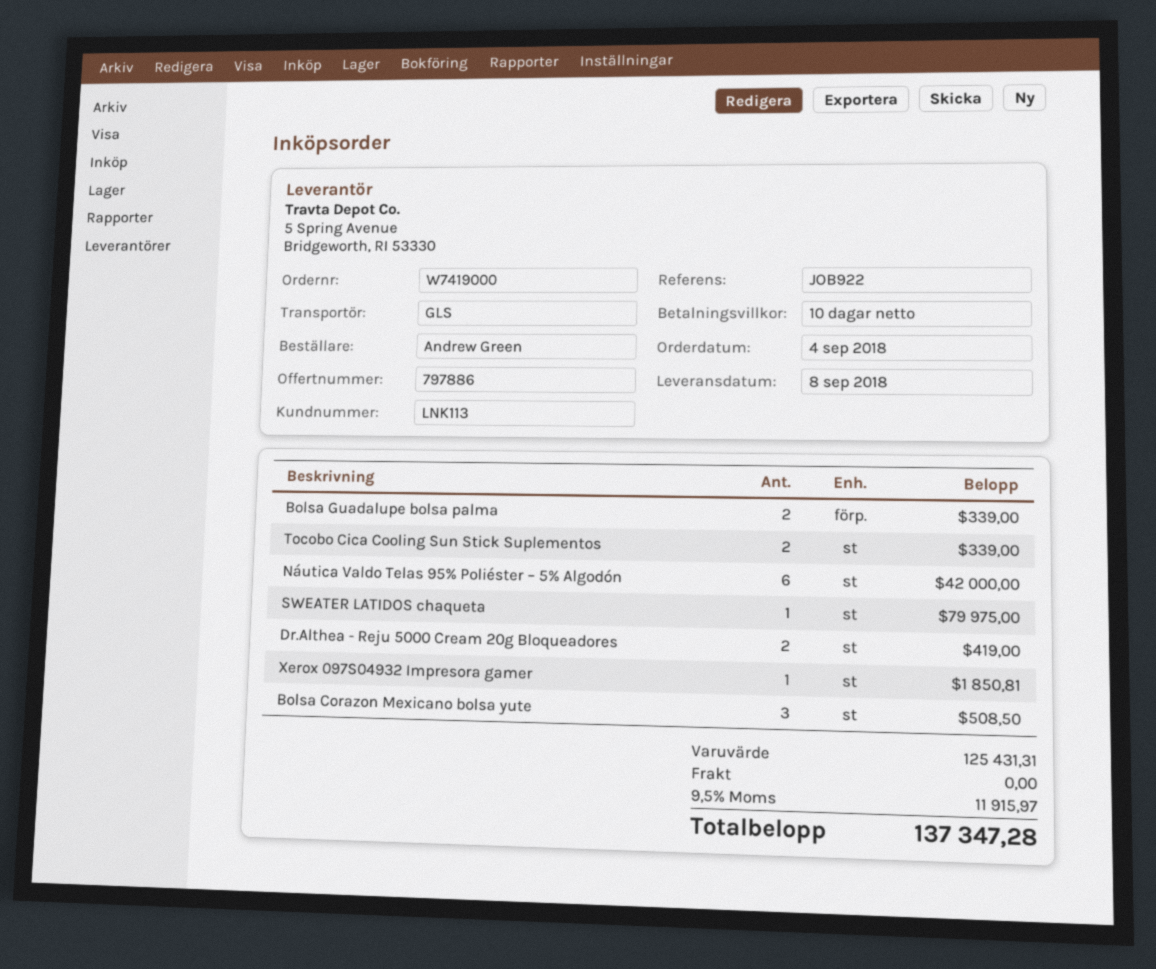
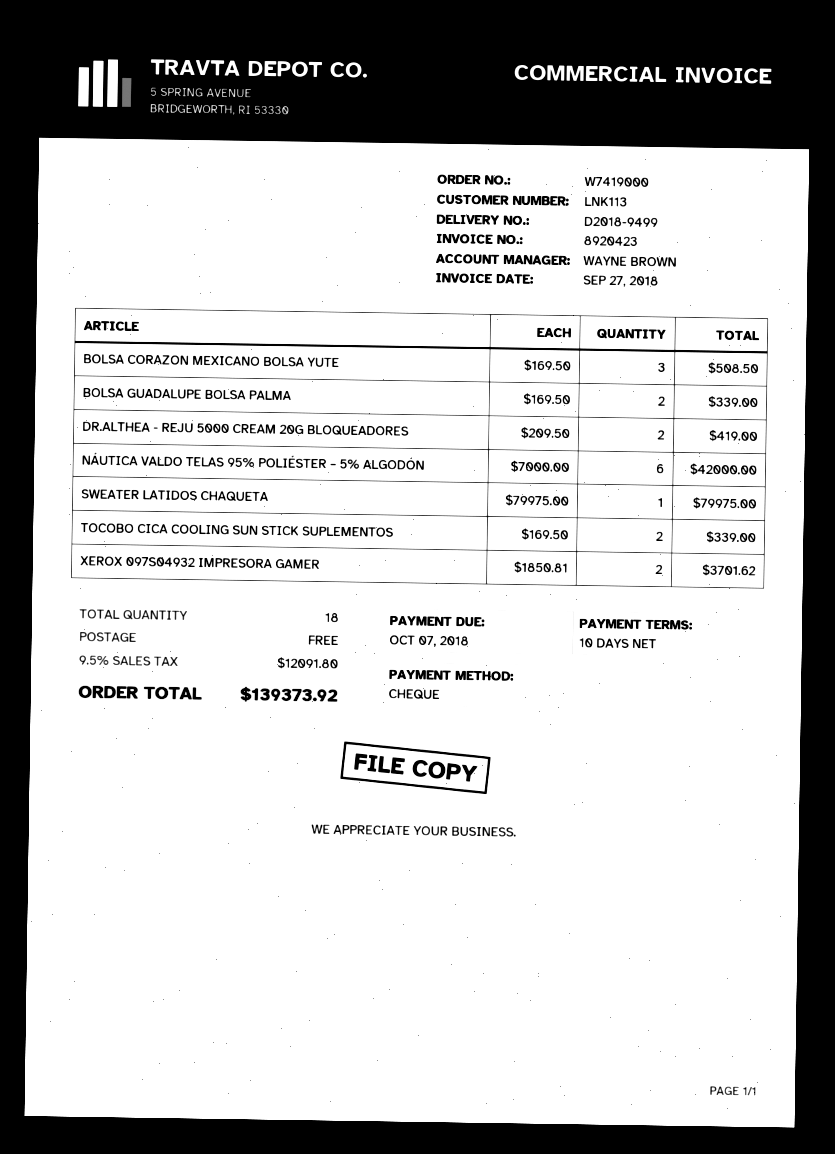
Xerox 097S04932 Impresora gamer: 1 for 1850.81 -> 2 for 3701.62
tax: 9.5% = 11915.97 -> 9.5% = 12091.80
total: 137347.28 -> 139373.92

